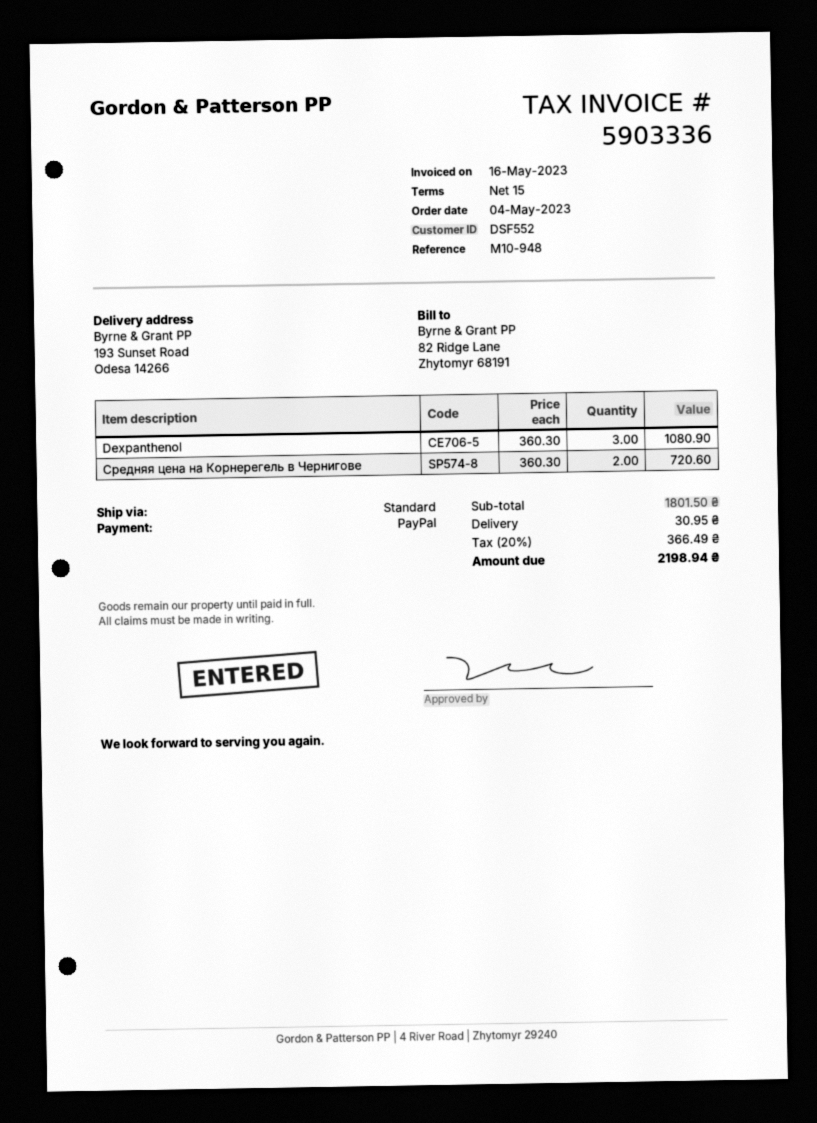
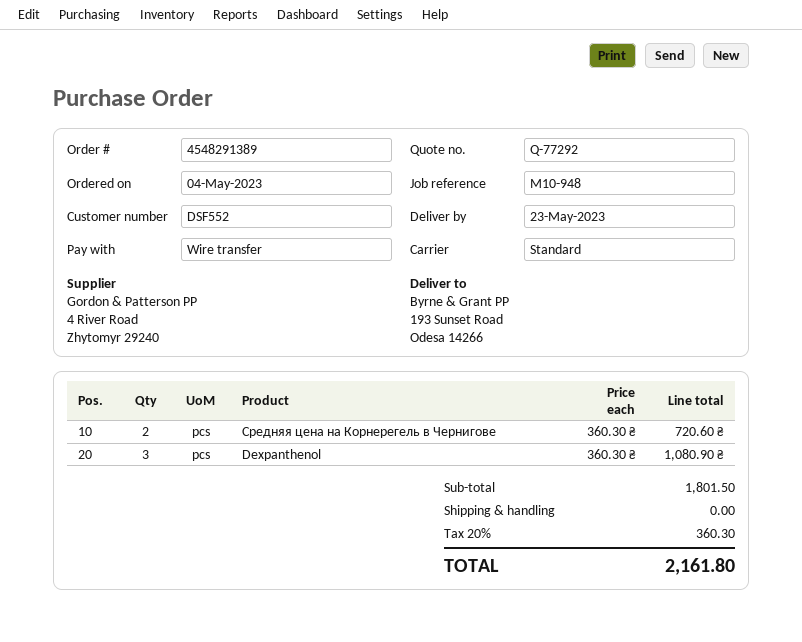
payment method: PayPal -> bank transfer
shipping: 30.95 -> 0.00
tax: 20% = 366.49 -> 20% = 360.30
total: 2198.94 -> 2161.80

